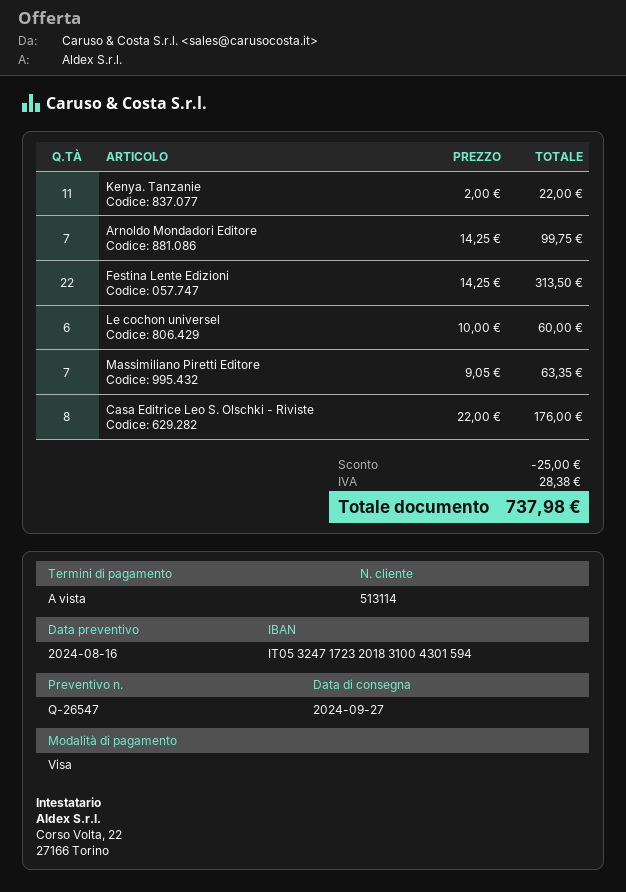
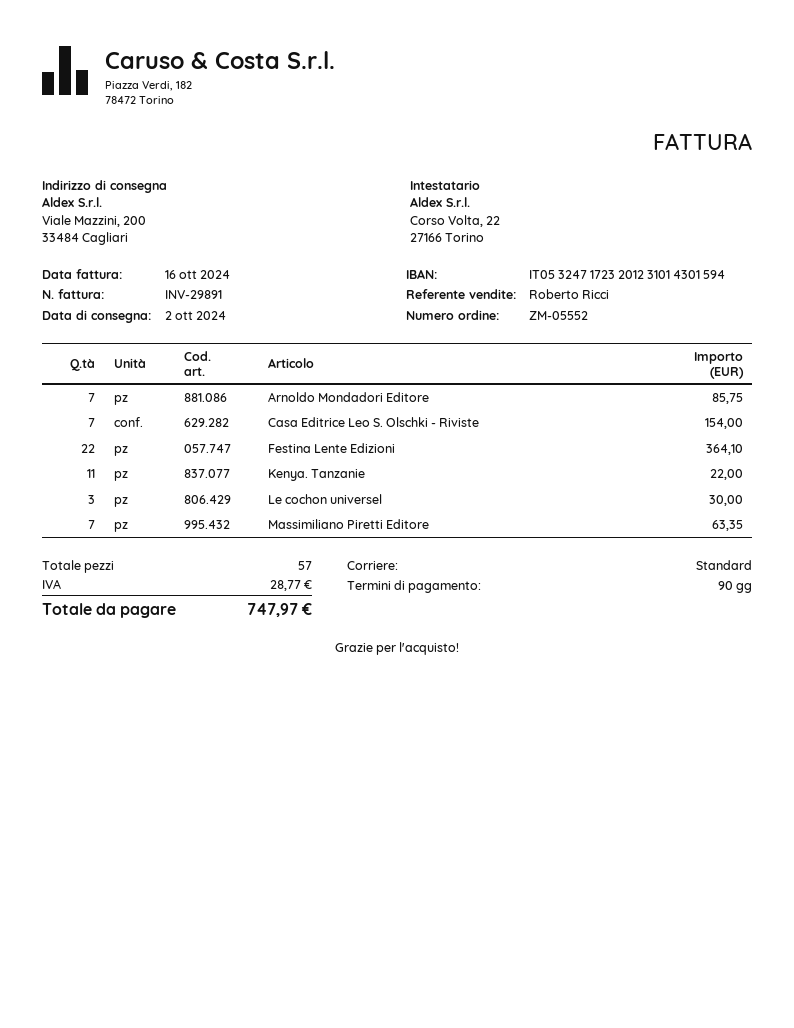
delivery date: 2024-09-27 -> 2024-10-02
payment terms: on receipt -> 90 days
bank account: IT0532471723201831004301594 -> IT0532471723201231014301594
Arnoldo Mondadori Editore: 7 for 99.75 -> 7 for 85.75
Festina Lente Edizioni: 22 for 313.50 -> 22 for 364.10
Le cochon universel: 6 for 60.00 -> 3 for 30.00
Casa Editrice Leo S. Olschki - Riviste: 8 for 176.00 -> 7 for 154.00
discount: 25.00 -> none
tax: 28.38 -> 28.77
total: 737.98 -> 747.97

